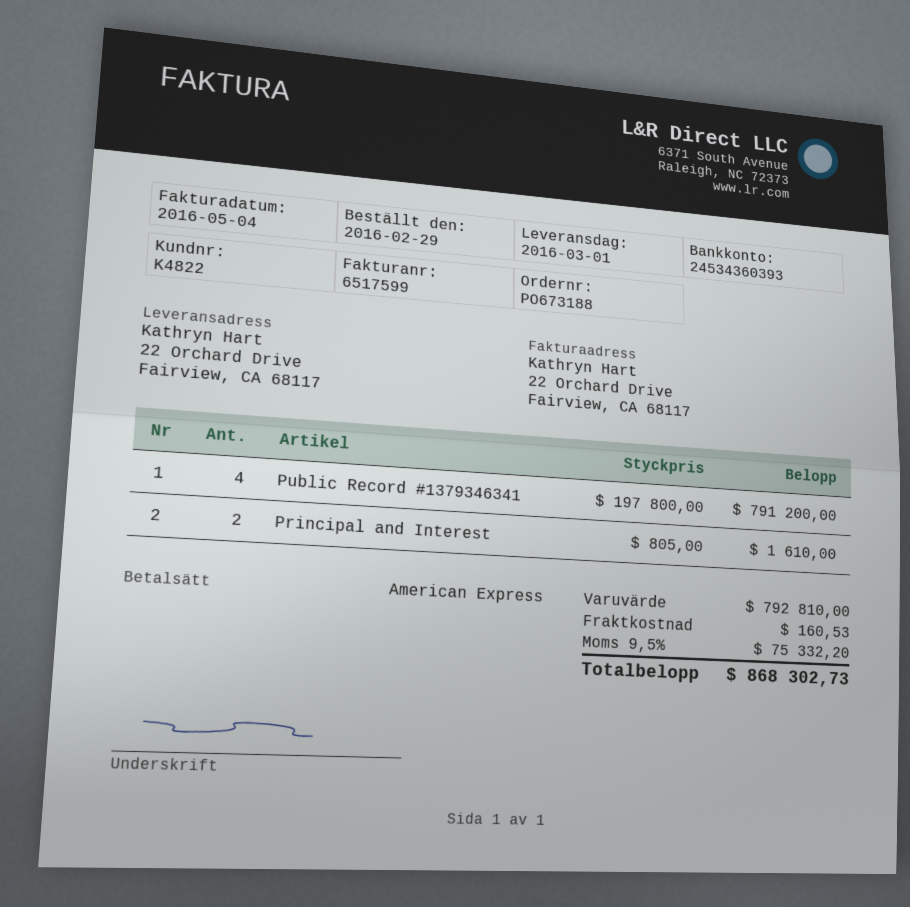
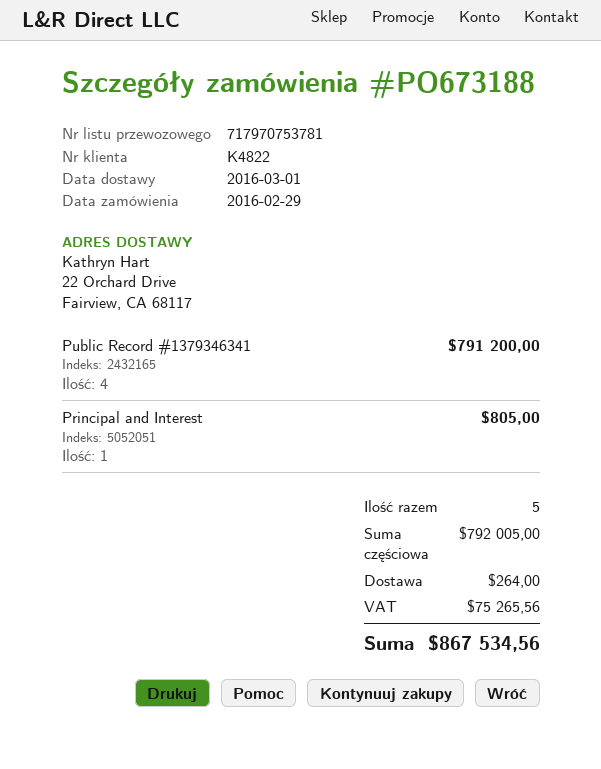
Principal and Interest: 2 for 1610.00 -> 1 for 805.00
subtotal: 792810.00 -> 792005.00
shipping: 160.53 -> 264.00
tax: 75332.20 -> 75265.56
total: 868302.73 -> 867534.56

